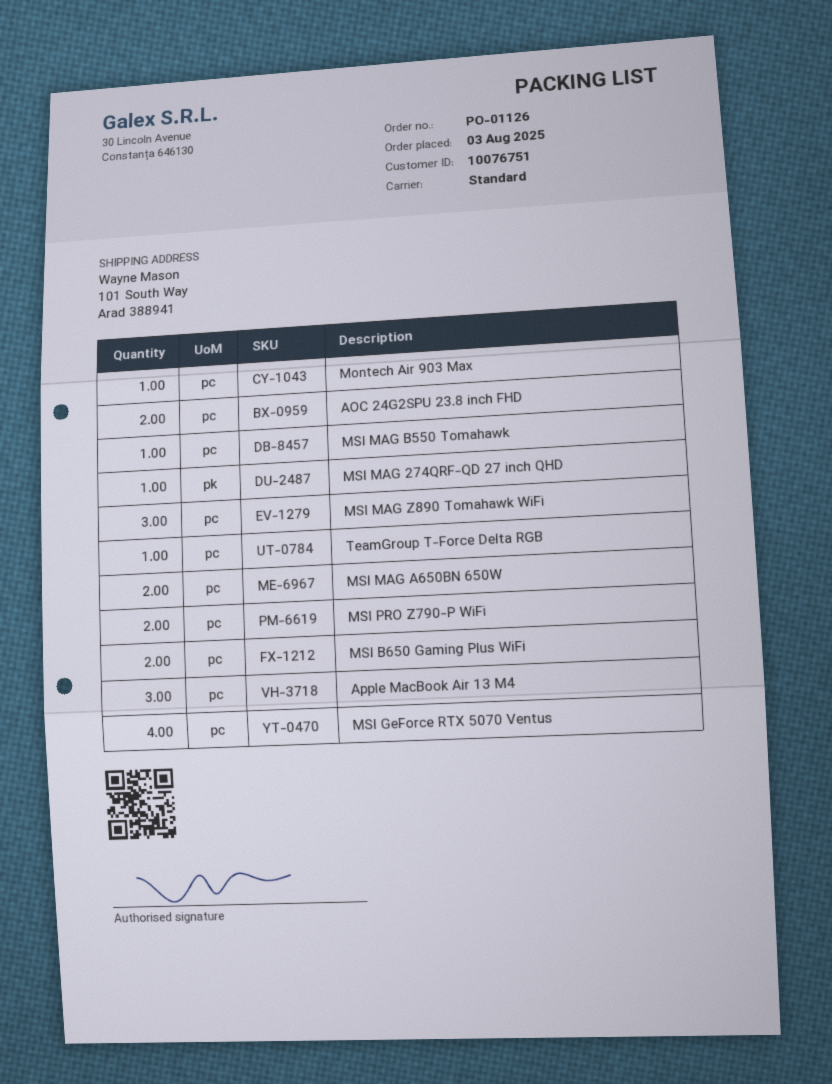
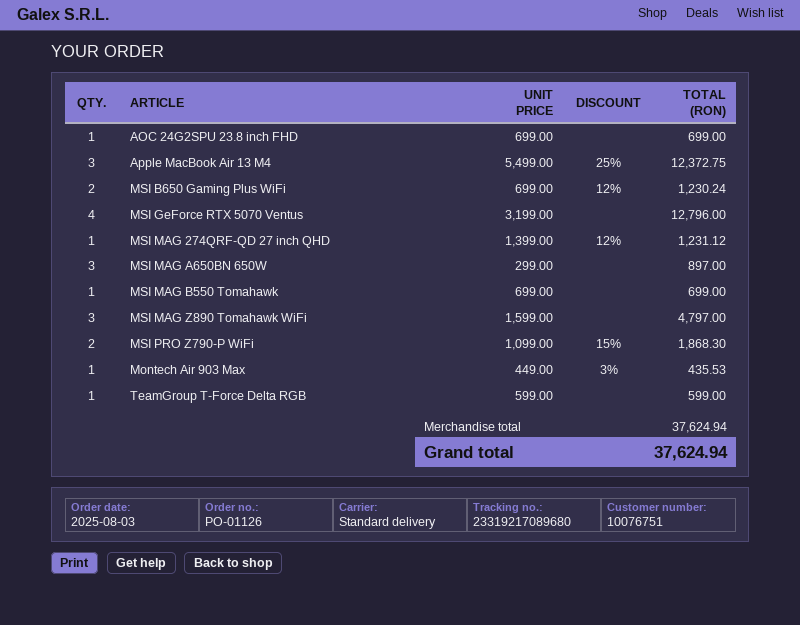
AOC 24G2SPU 23.8 inch FHD: 2 -> 1
MSI MAG A650BN 650W: 2 -> 3

